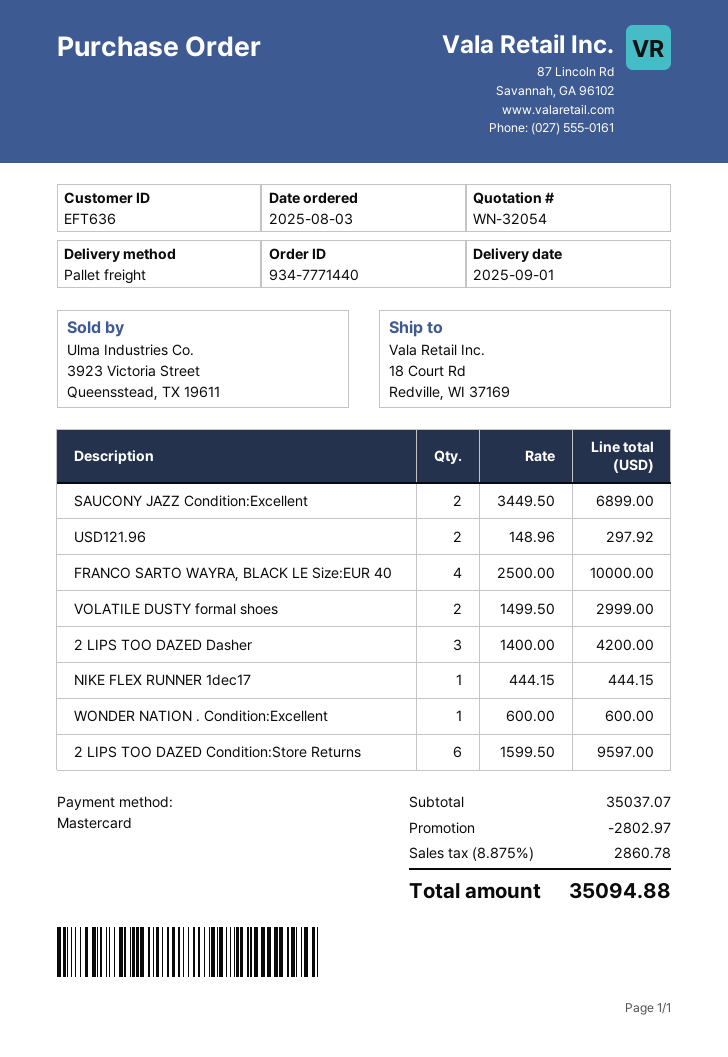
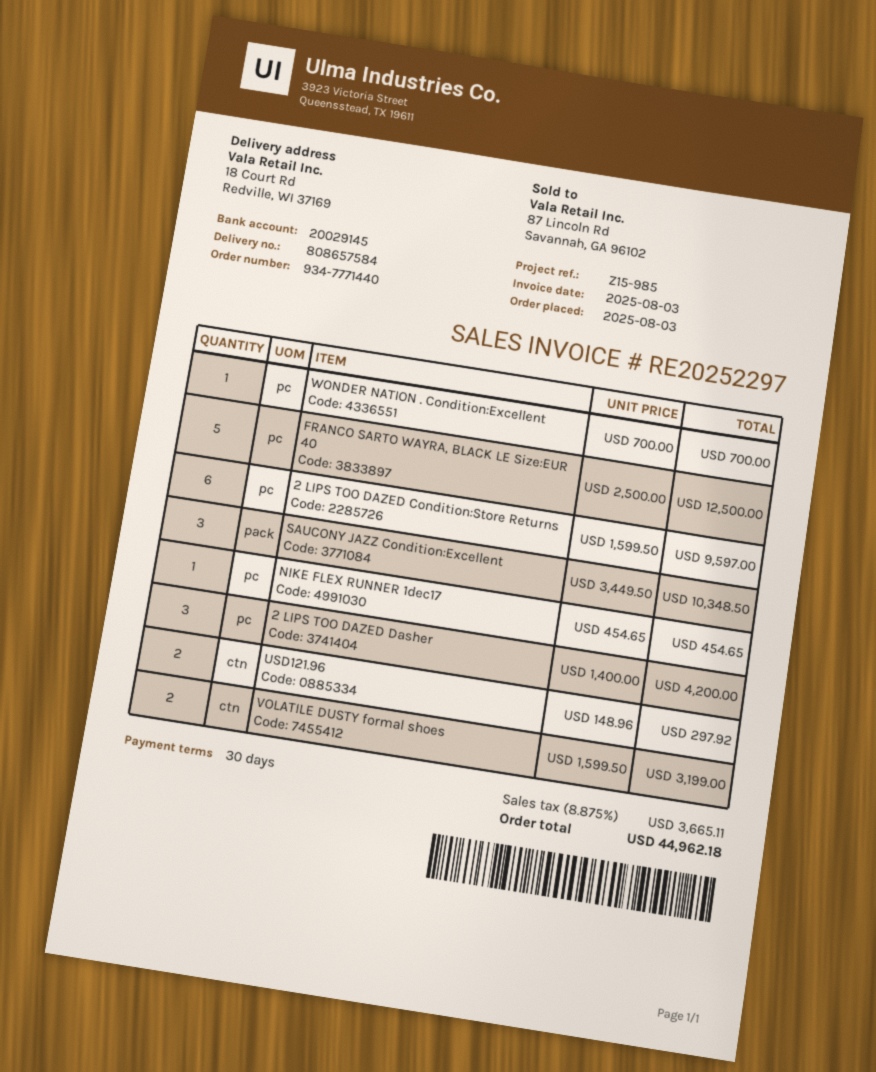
SAUCONY JAZZ Condition:Excellent: 2 x 3449.50 = 6899.00 -> 3 x 3449.50 = 10348.50
FRANCO SARTO WAYRA, BLACK LE Size:EUR 40: 4 x 2500.00 = 10000.00 -> 5 x 2500.00 = 12500.00
VOLATILE DUSTY formal shoes: 2 x 1499.50 = 2999.00 -> 2 x 1599.50 = 3199.00
NIKE FLEX RUNNER 1dec17: 1 x 444.15 = 444.15 -> 1 x 454.65 = 454.65
WONDER NATION . Condition:Excellent: 1 x 600.00 = 600.00 -> 1 x 700.00 = 700.00
discount: 2802.97 -> none
tax: 8.875% = 2860.78 -> 8.875% = 3665.11
total: 35094.88 -> 44962.18

